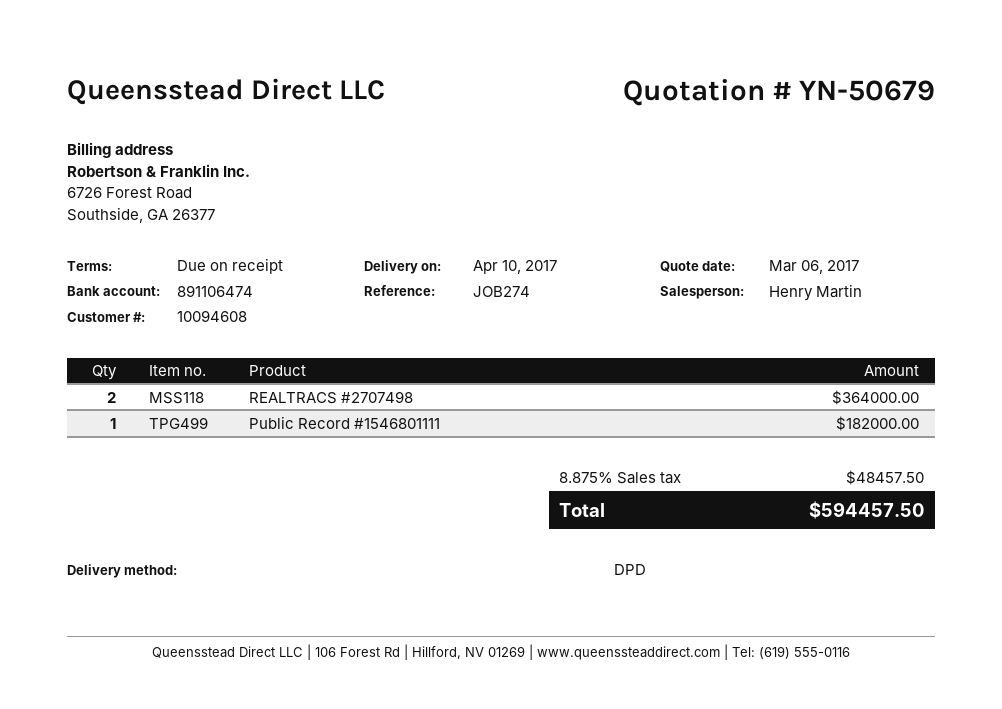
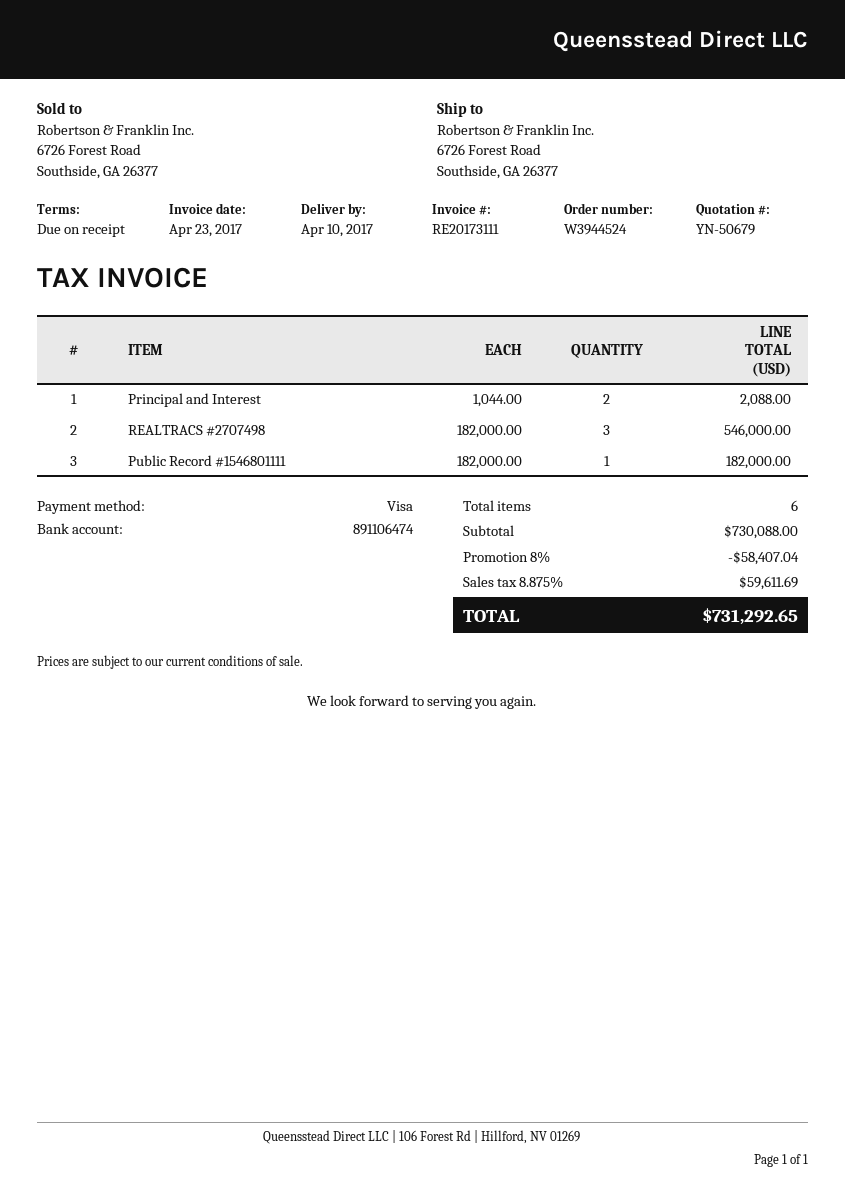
REALTRACS #2707498: 2 for 364000.00 -> 3 for 546000.00
Principal and Interest: none -> 2 for 2088.00
discount: none -> 8% = 58407.04
tax: 8.875% = 48457.50 -> 8.875% = 59611.69
total: 594457.50 -> 731292.65

